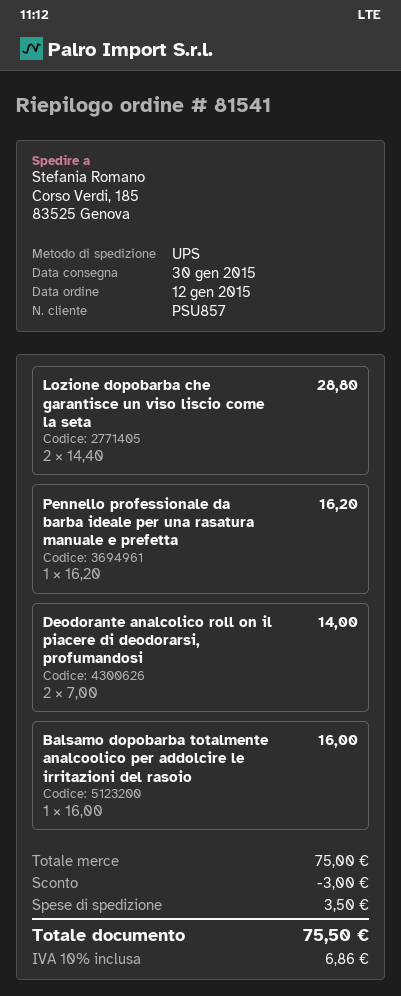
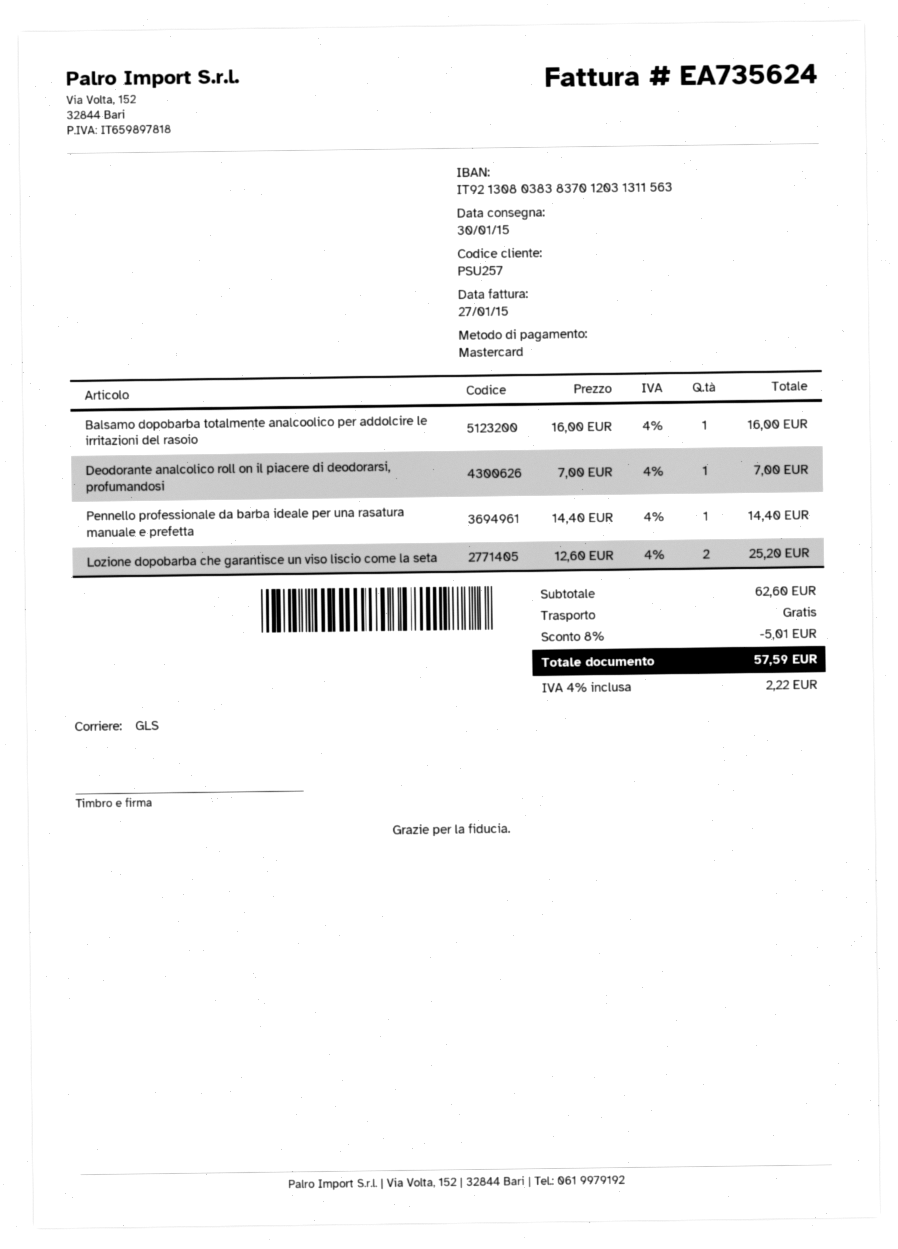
customer number: PSU857 -> PSU257
shipping method: UPS -> GLS
Lozione dopobarba che garantisce un viso liscio come la seta: 2 x 14.40 = 28.80 -> 2 x 12.60 = 25.20
Pennello professionale da barba ideale per una rasatura manuale e prefetta: 1 x 16.20 = 16.20 -> 1 x 14.40 = 14.40
Deodorante analcolico roll on il piacere di deodorarsi, profumandosi: 2 x 7.00 = 14.00 -> 1 x 7.00 = 7.00
subtotal: 75.00 -> 62.60
discount: 3.00 -> 5.01
shipping: 3.50 -> 0.00
tax: 10% = 6.86 -> 4% = 2.22
total: 75.50 -> 57.59

